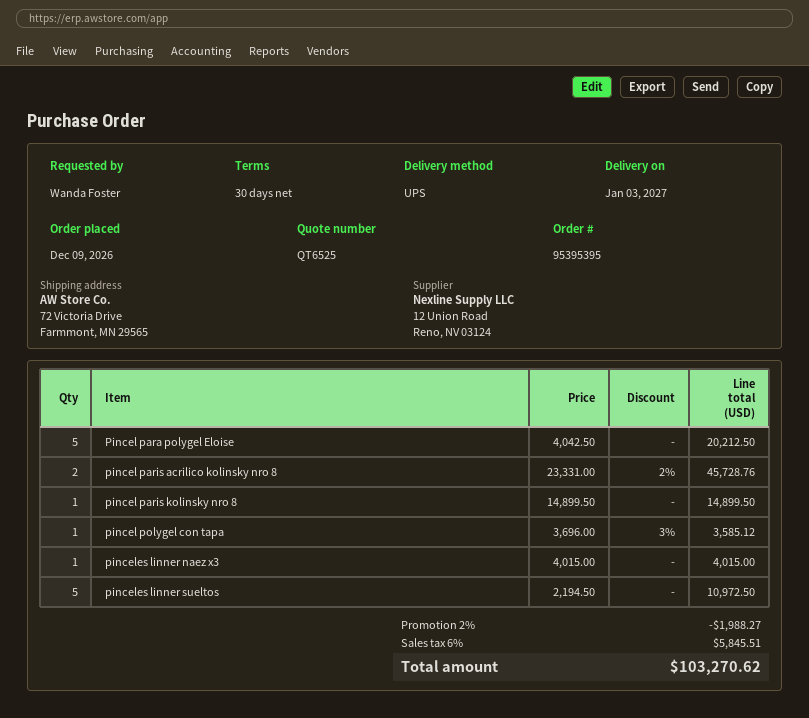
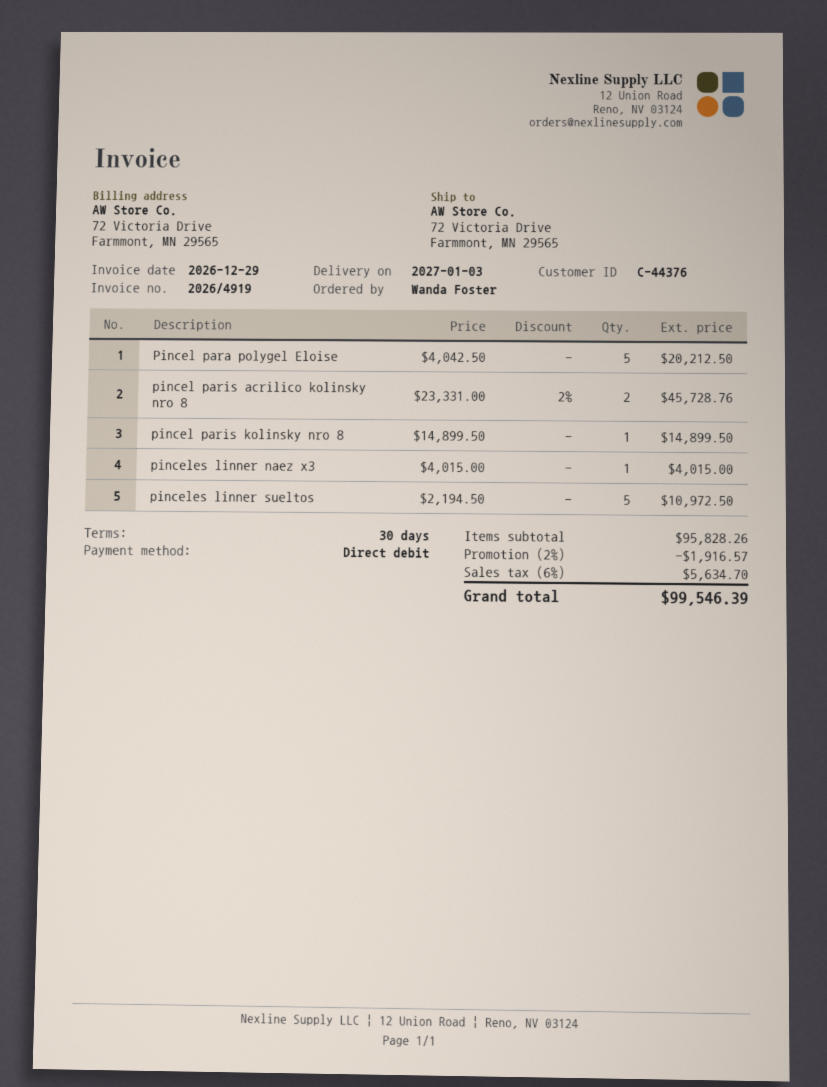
pincel polygel con tapa: 1 x 3696.00 - 3% = 3585.12 -> none
discount: 2% = 1988.27 -> 2% = 1916.57
tax: 6% = 5845.51 -> 6% = 5634.70
total: 103270.62 -> 99546.39

